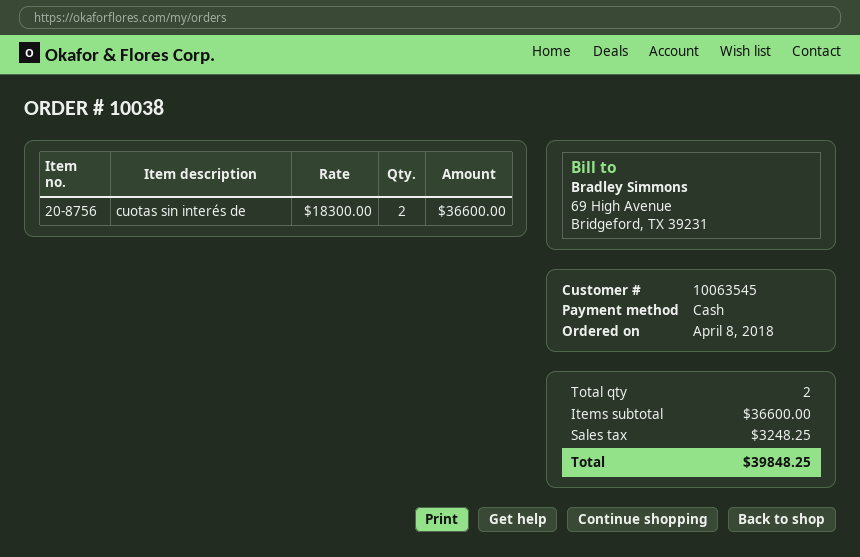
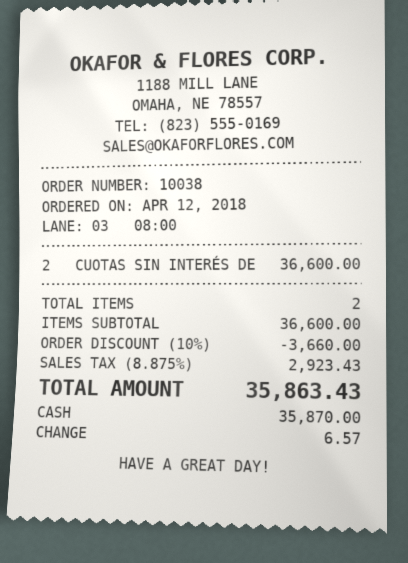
order date: 2018-04-08 -> 2018-04-12
discount: none -> 10% = 3660.00
tax: 3248.25 -> 2923.43
total: 39848.25 -> 35863.43

